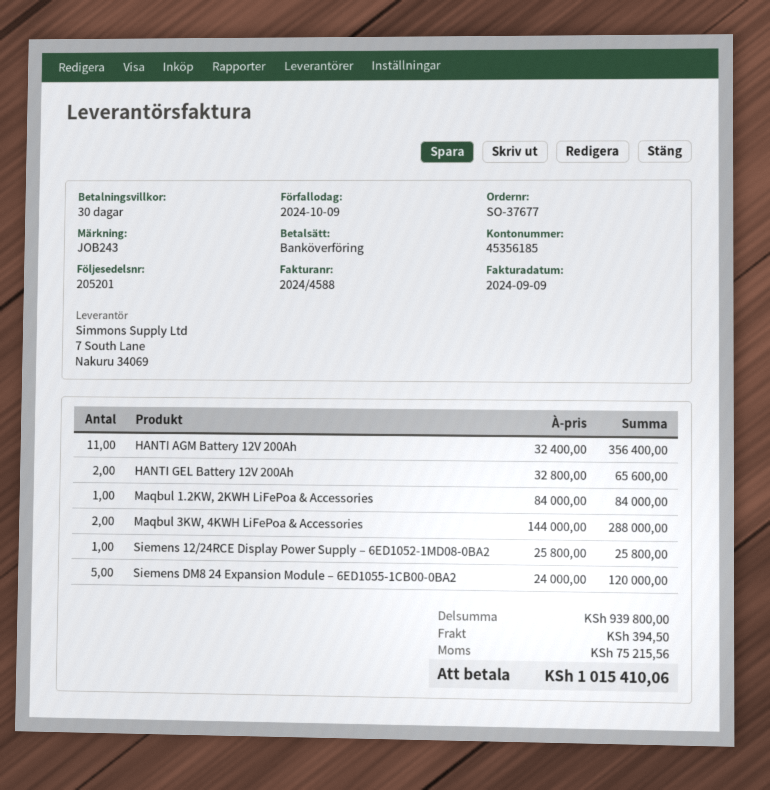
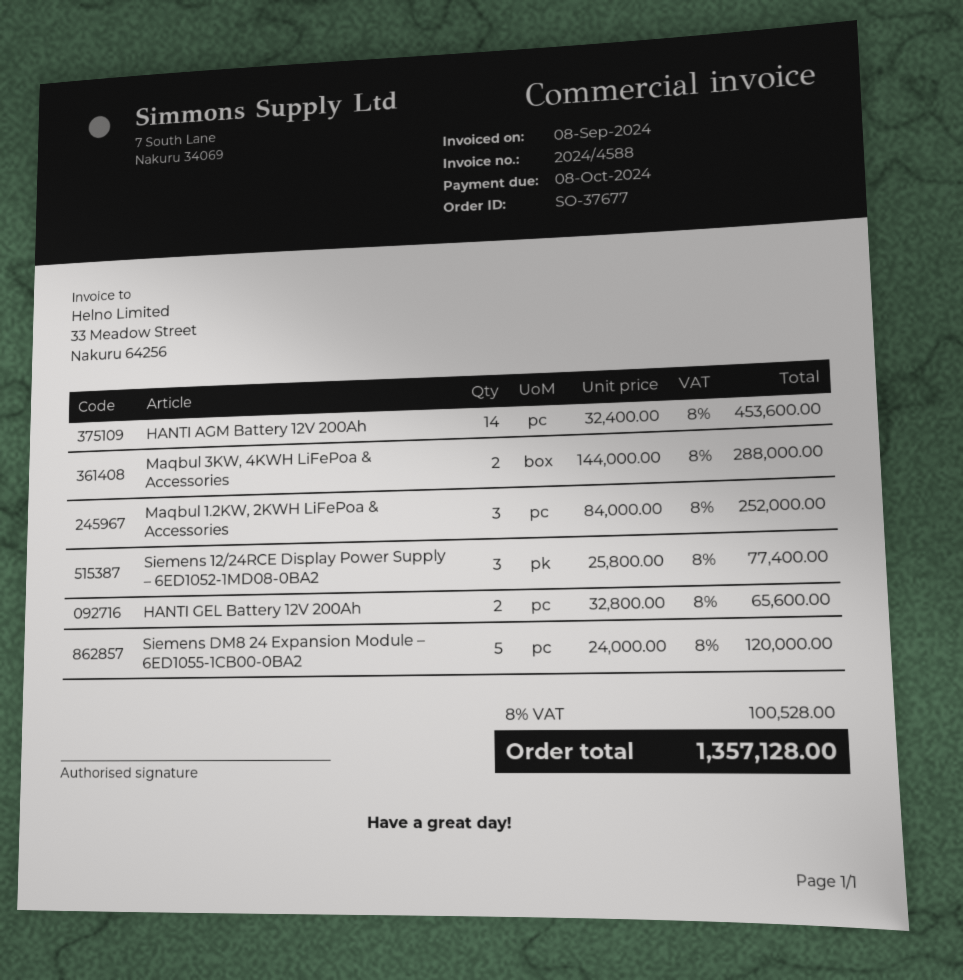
invoice date: 2024-09-09 -> 2024-09-08
due date: 2024-10-09 -> 2024-10-08
HANTI AGM Battery 12V 200Ah: 11 x 32400.00 = 356400.00 -> 14 x 32400.00 = 453600.00
Maqbul 1.2KW, 2KWH LiFePoa & Accessories: 1 x 84000.00 = 84000.00 -> 3 x 84000.00 = 252000.00
Siemens 12/24RCE Display Power Supply – 6ED1052-1MD08-0BA2: 1 x 25800.00 = 25800.00 -> 3 x 25800.00 = 77400.00
shipping: 394.50 -> none
tax: 75215.56 -> 100528.00
total: 1015410.06 -> 1357128.00

